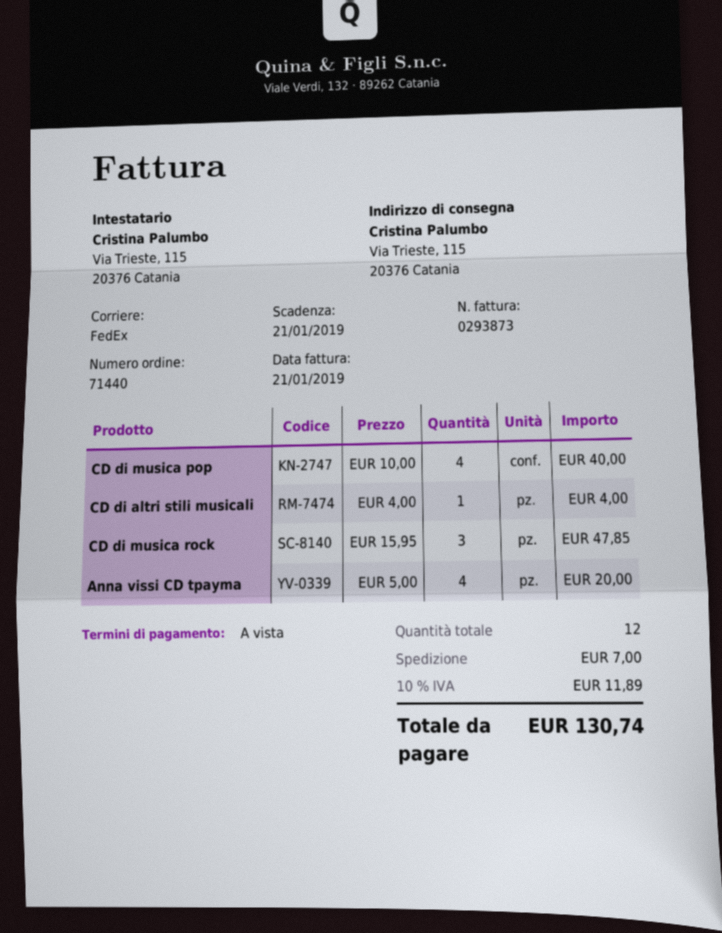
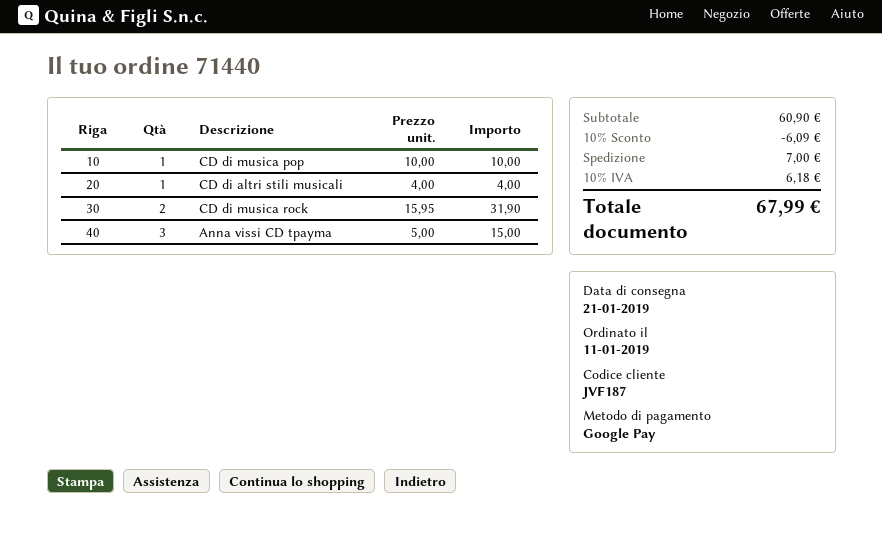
CD di musica pop: 4 x 10.00 = 40.00 -> 1 x 10.00 = 10.00
CD di musica rock: 3 x 15.95 = 47.85 -> 2 x 15.95 = 31.90
Anna vissi CD tpayma: 4 x 5.00 = 20.00 -> 3 x 5.00 = 15.00
discount: none -> 10% = 6.09
tax: 10% = 11.89 -> 10% = 6.18
total: 130.74 -> 67.99

